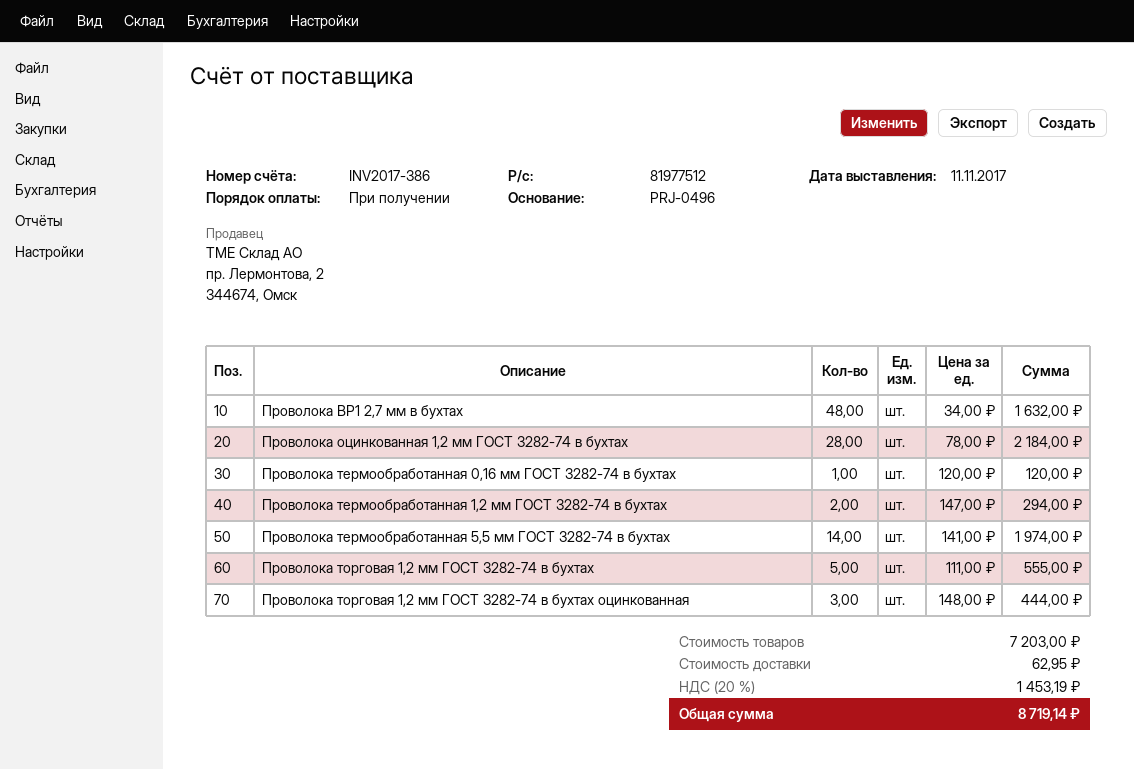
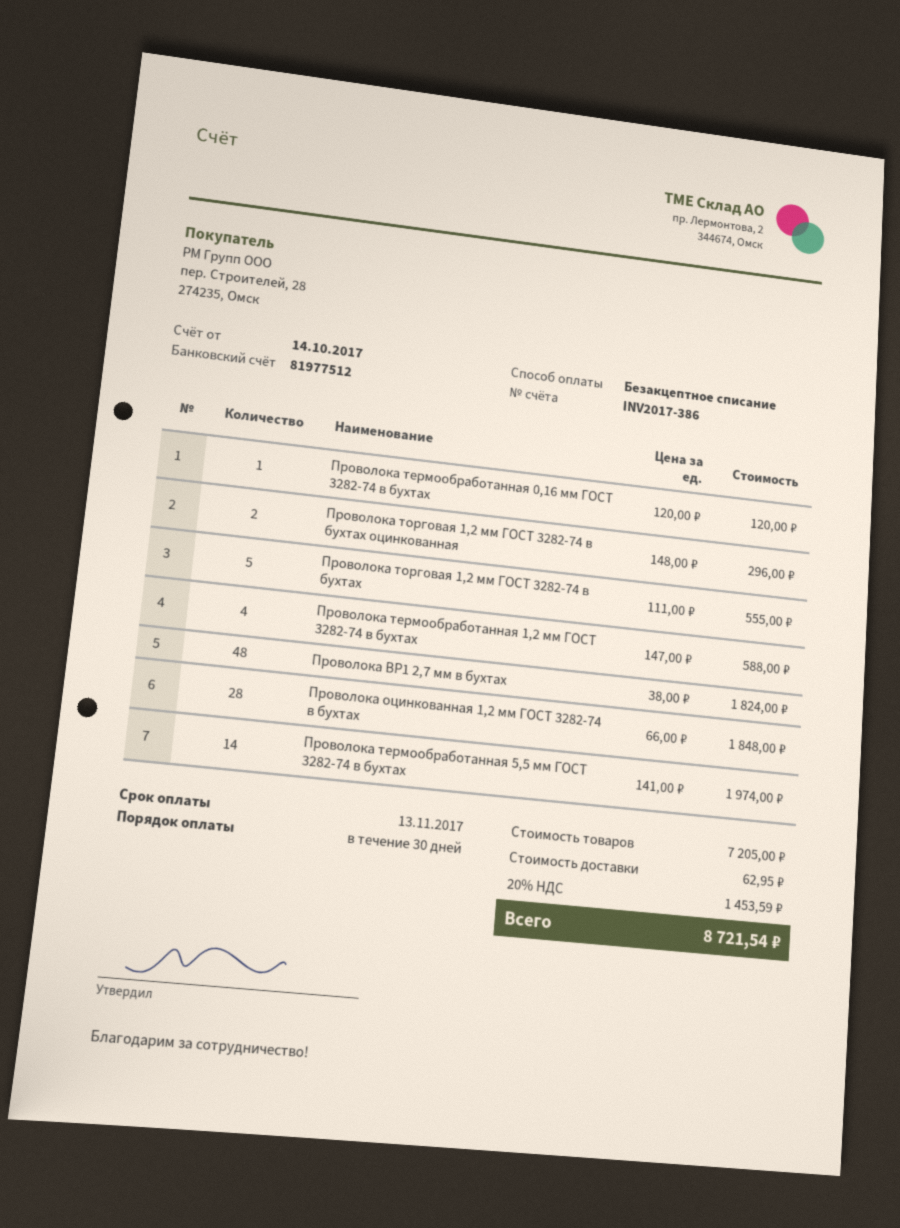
invoice date: 2017-11-11 -> 2017-10-14
payment terms: on receipt -> 30 days
Проволока ВР1 2,7 мм в бухтах: 48 x 34.00 = 1632.00 -> 48 x 38.00 = 1824.00
Проволока оцинкованная 1,2 мм ГОСТ 3282-74 в бухтах: 28 x 78.00 = 2184.00 -> 28 x 66.00 = 1848.00
Проволока термообработанная 1,2 мм ГОСТ 3282-74 в бухтах: 2 x 147.00 = 294.00 -> 4 x 147.00 = 588.00
Проволока торговая 1,2 мм ГОСТ 3282-74 в бухтах оцинкованная: 3 x 148.00 = 444.00 -> 2 x 148.00 = 296.00
subtotal: 7203.00 -> 7205.00
tax: 20% = 1453.19 -> 20% = 1453.59
total: 8719.14 -> 8721.54

